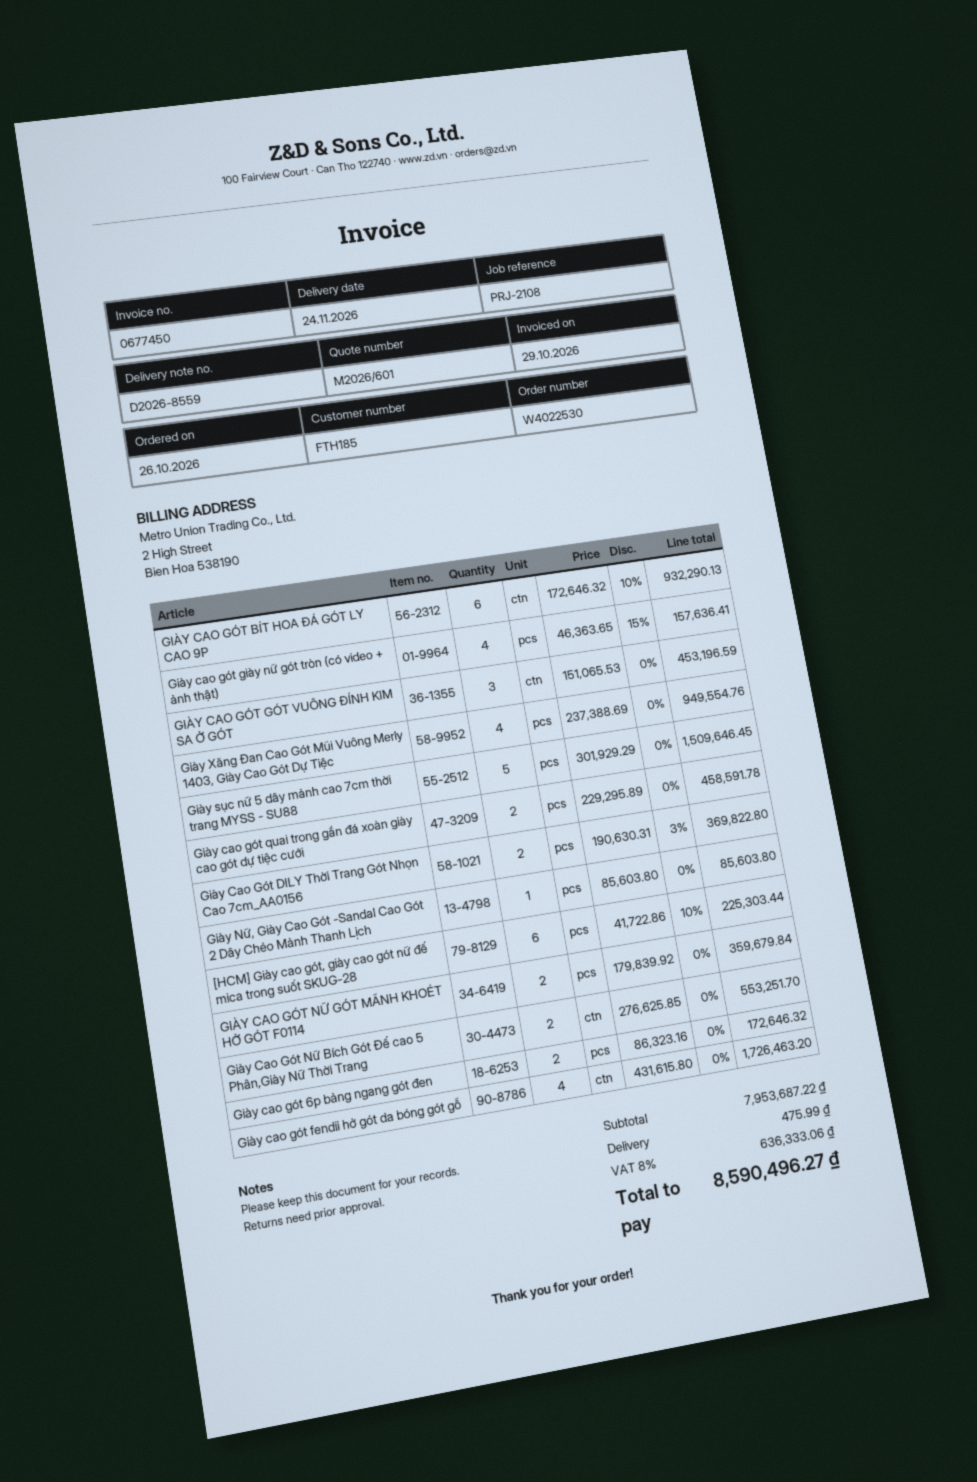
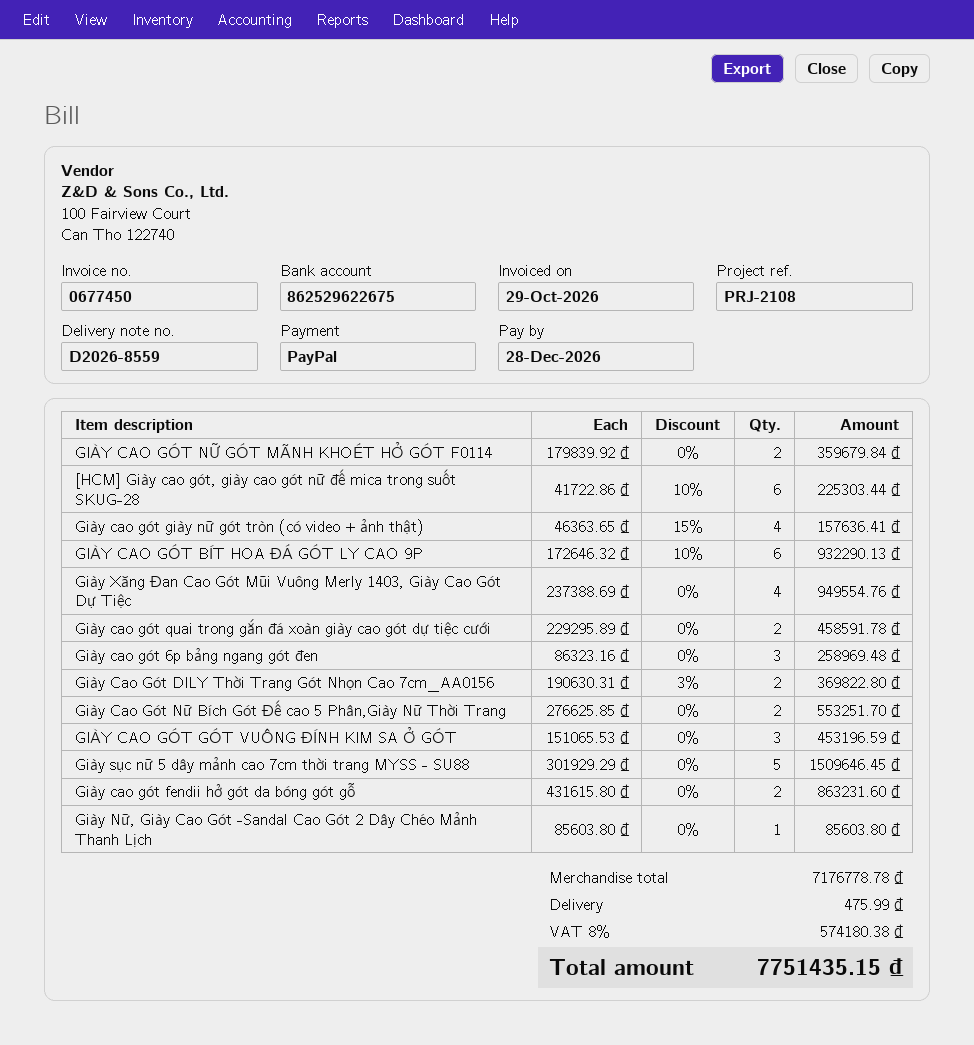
Giày cao gót 6p bảng ngang gót đen: 2 x 86323.16 = 172646.32 -> 3 x 86323.16 = 258969.48
Giày cao gót fendii hở gót da bóng gót gỗ: 4 x 431615.80 = 1726463.20 -> 2 x 431615.80 = 863231.60
subtotal: 7953687.22 -> 7176778.78
tax: 8% = 636333.06 -> 8% = 574180.38
total: 8590496.27 -> 7751435.15

